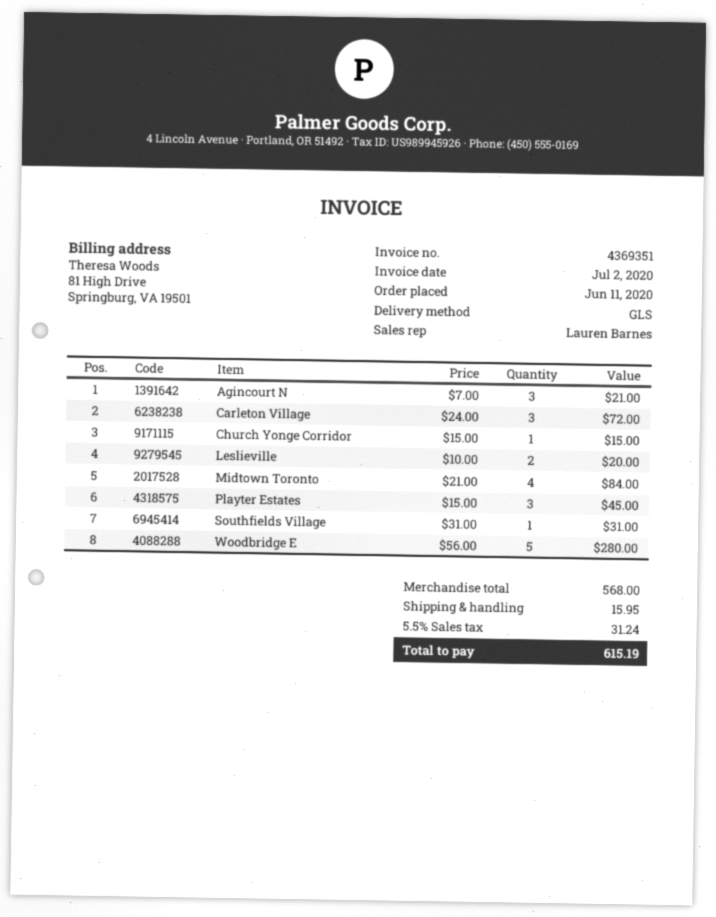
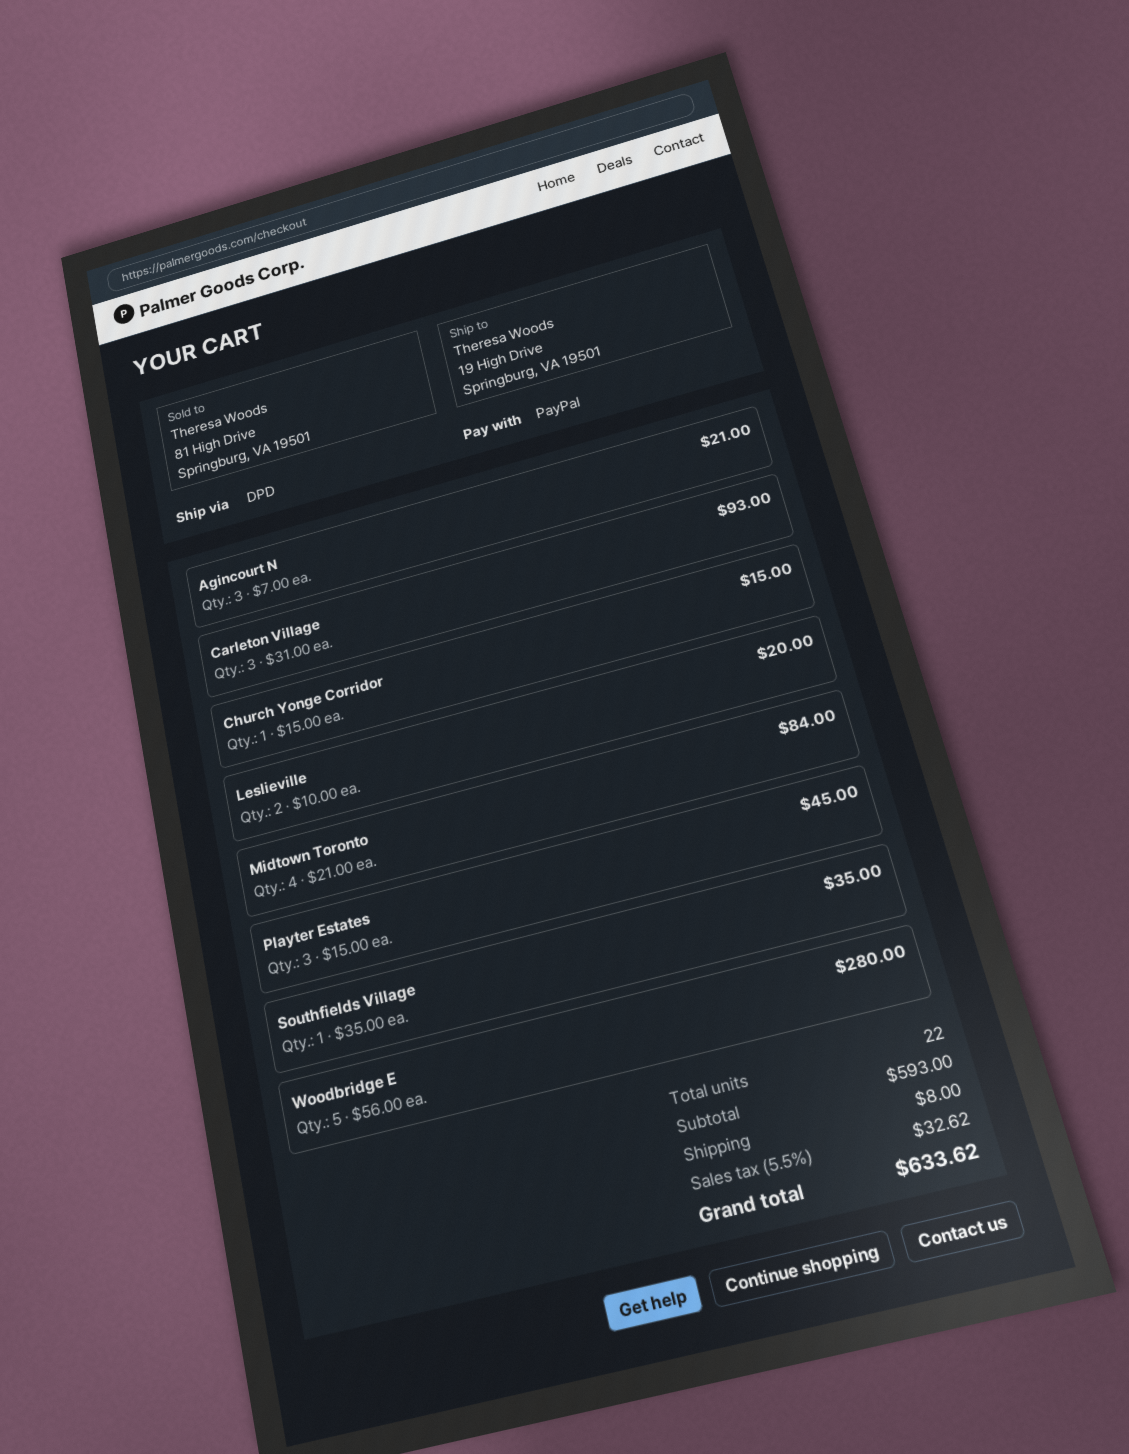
shipping method: GLS -> DPD
Carleton Village: 3 x 24.00 = 72.00 -> 3 x 31.00 = 93.00
Southfields Village: 1 x 31.00 = 31.00 -> 1 x 35.00 = 35.00
subtotal: 568.00 -> 593.00
shipping: 15.95 -> 8.00
tax: 5.5% = 31.24 -> 5.5% = 32.62
total: 615.19 -> 633.62

